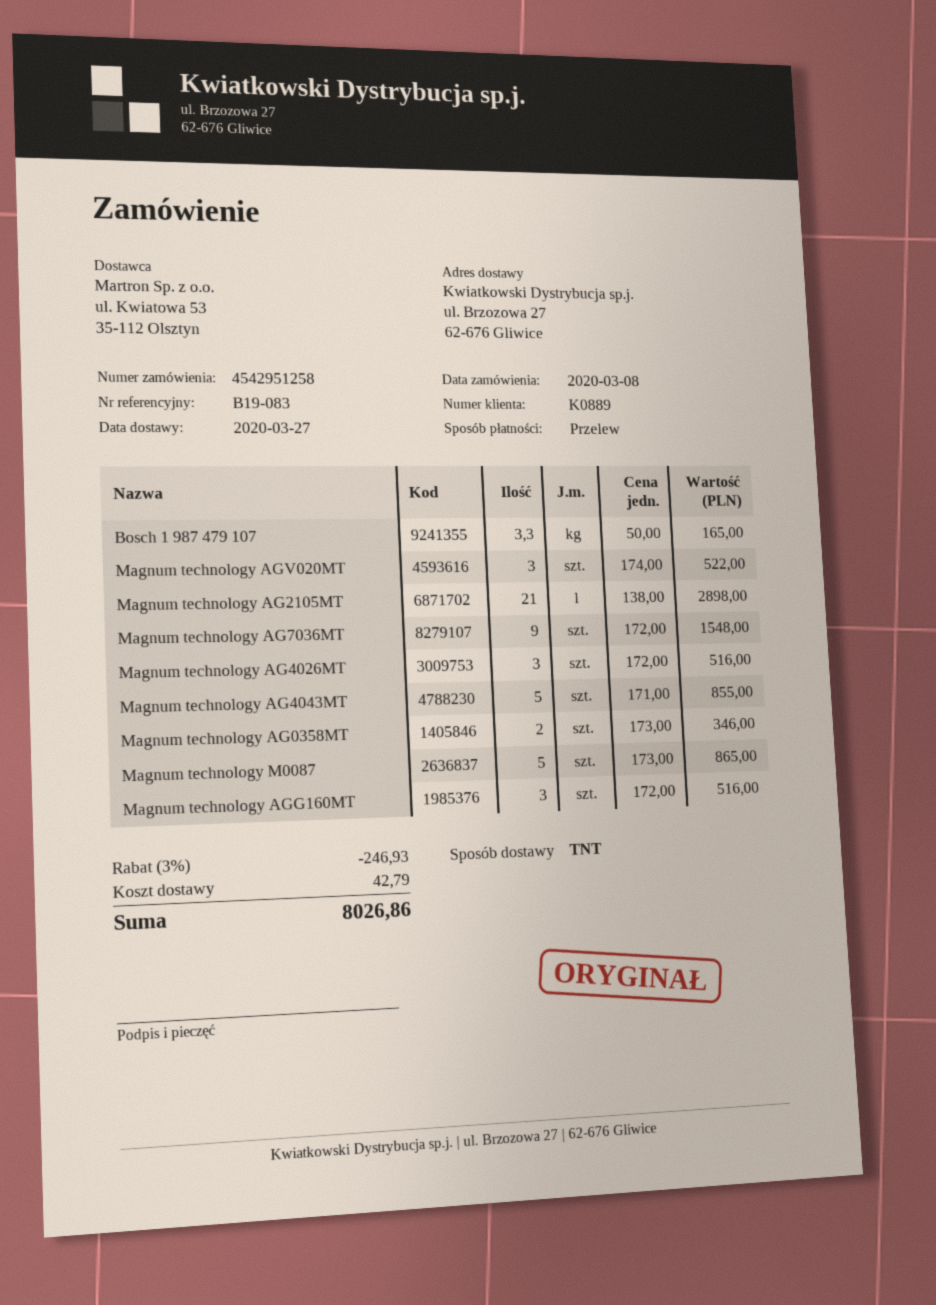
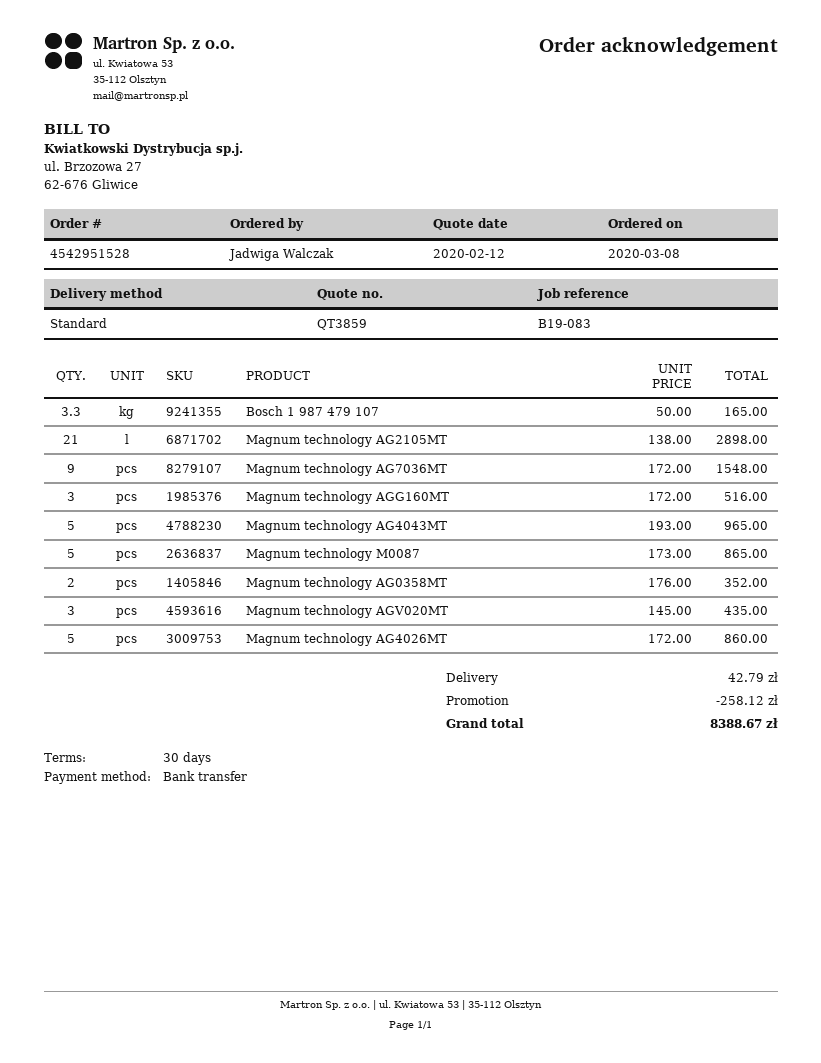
order number: 4542951258 -> 4542951528
shipping method: TNT -> standard
Magnum technology AGV020MT: 3 x 174.00 = 522.00 -> 3 x 145.00 = 435.00
Magnum technology AG4026MT: 3 x 172.00 = 516.00 -> 5 x 172.00 = 860.00
Magnum technology AG4043MT: 5 x 171.00 = 855.00 -> 5 x 193.00 = 965.00
Magnum technology AG0358MT: 2 x 173.00 = 346.00 -> 2 x 176.00 = 352.00
discount: 246.93 -> 258.12
total: 8026.86 -> 8388.67

